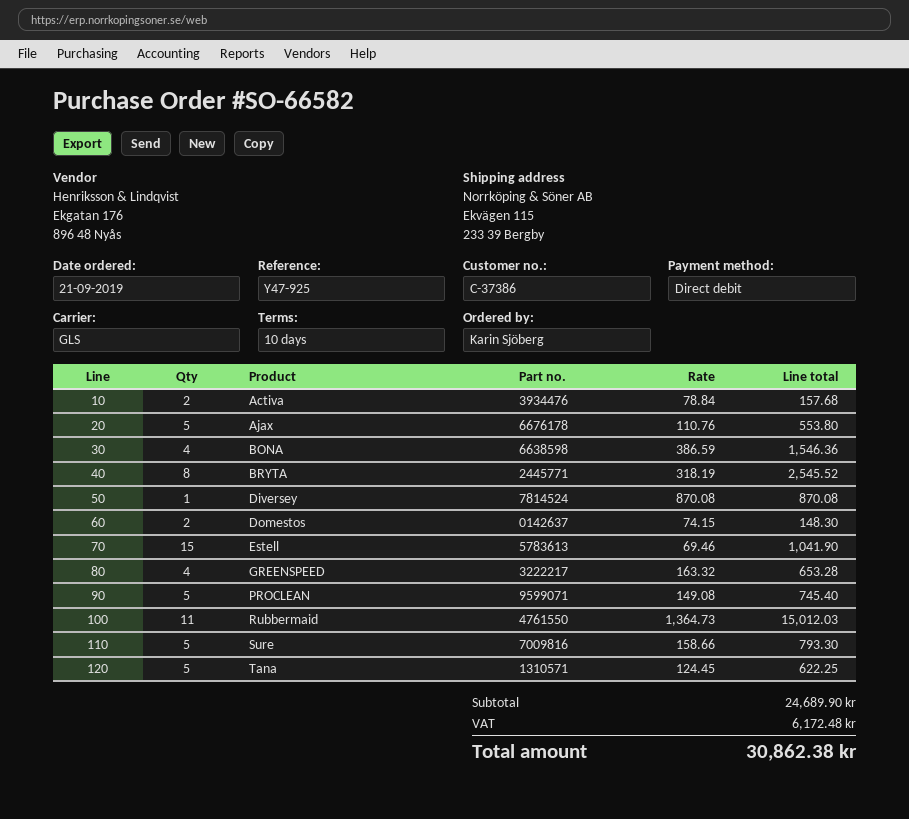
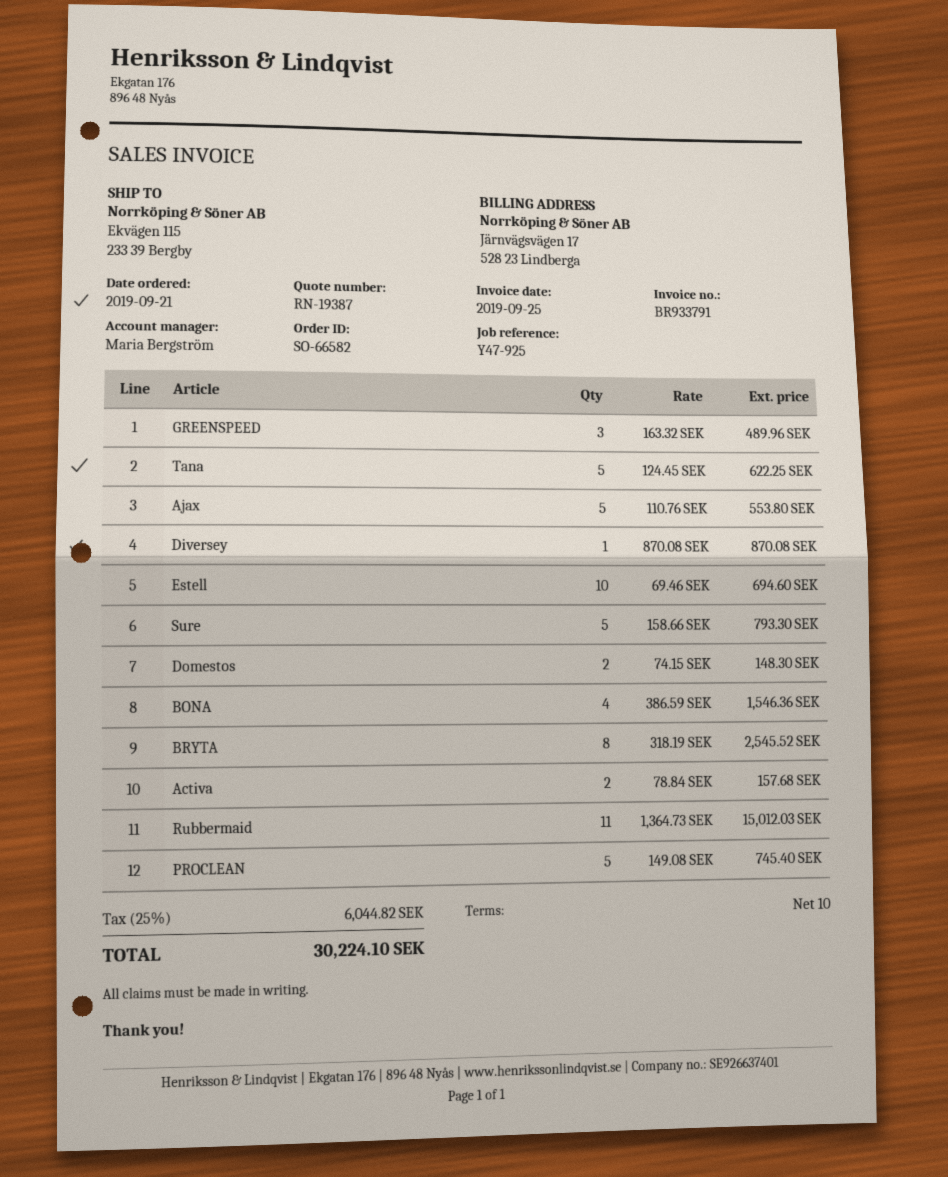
Estell: 15 x 69.46 = 1041.90 -> 10 x 69.46 = 694.60
GREENSPEED: 4 x 163.32 = 653.28 -> 3 x 163.32 = 489.96
tax: 6172.48 -> 6044.82
total: 30862.38 -> 30224.10

